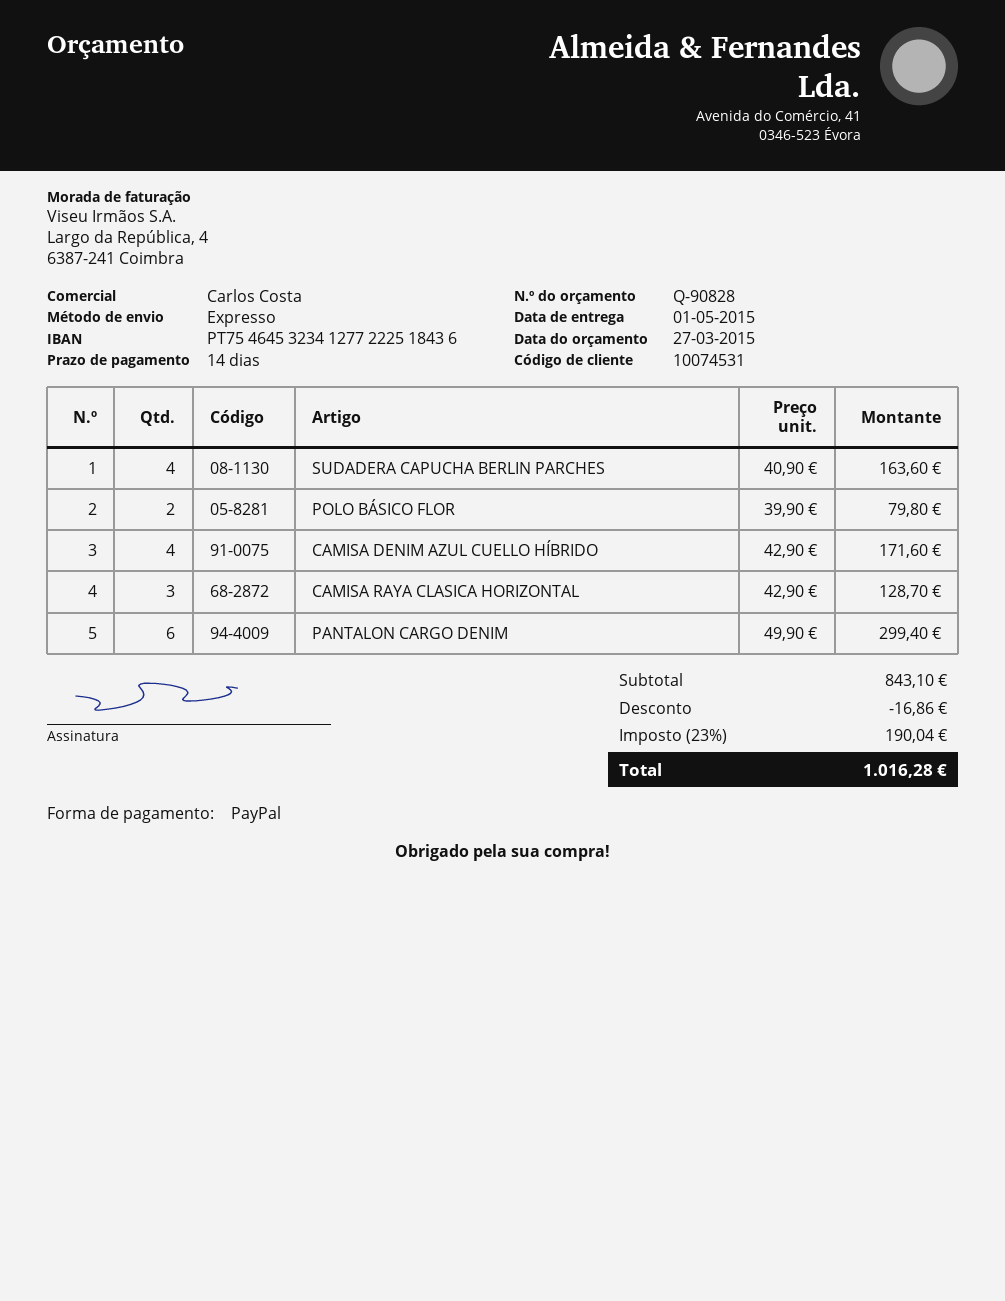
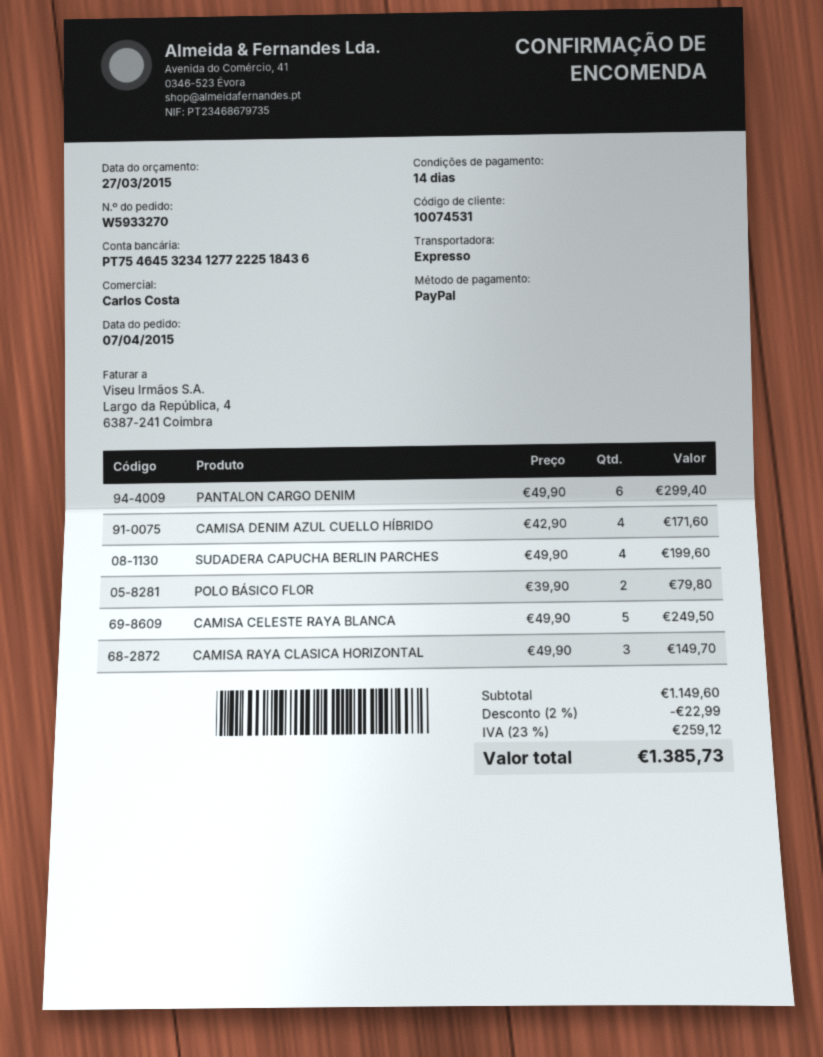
SUDADERA CAPUCHA BERLIN PARCHES: 4 x 40.90 = 163.60 -> 4 x 49.90 = 199.60
CAMISA RAYA CLASICA HORIZONTAL: 3 x 42.90 = 128.70 -> 3 x 49.90 = 149.70
CAMISA CELESTE RAYA BLANCA: none -> 5 x 49.90 = 249.50
subtotal: 843.10 -> 1149.60
discount: 16.86 -> 22.99
tax: 23% = 190.04 -> 23% = 259.12
total: 1016.28 -> 1385.73

